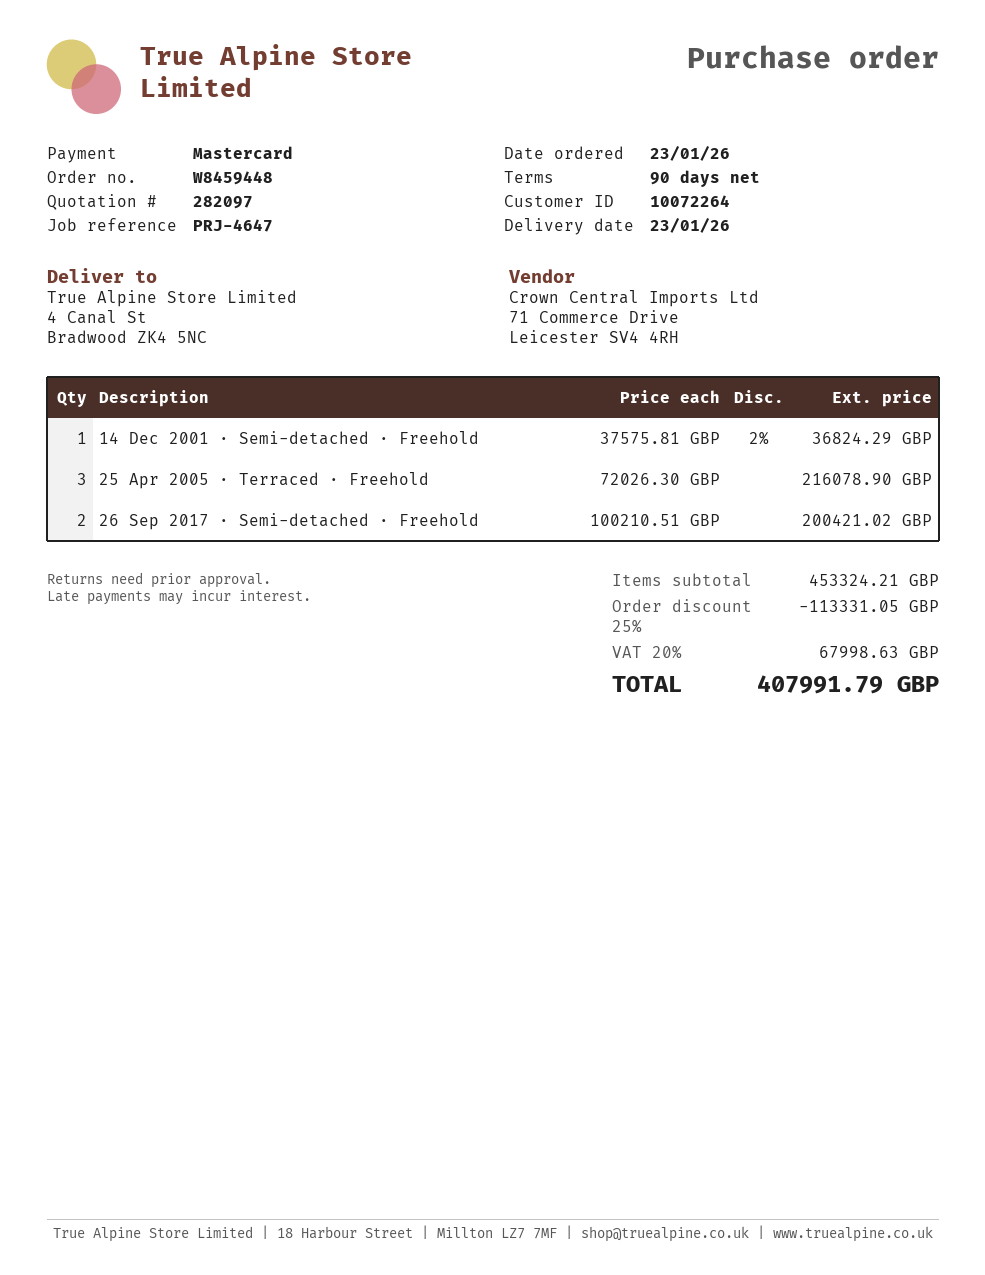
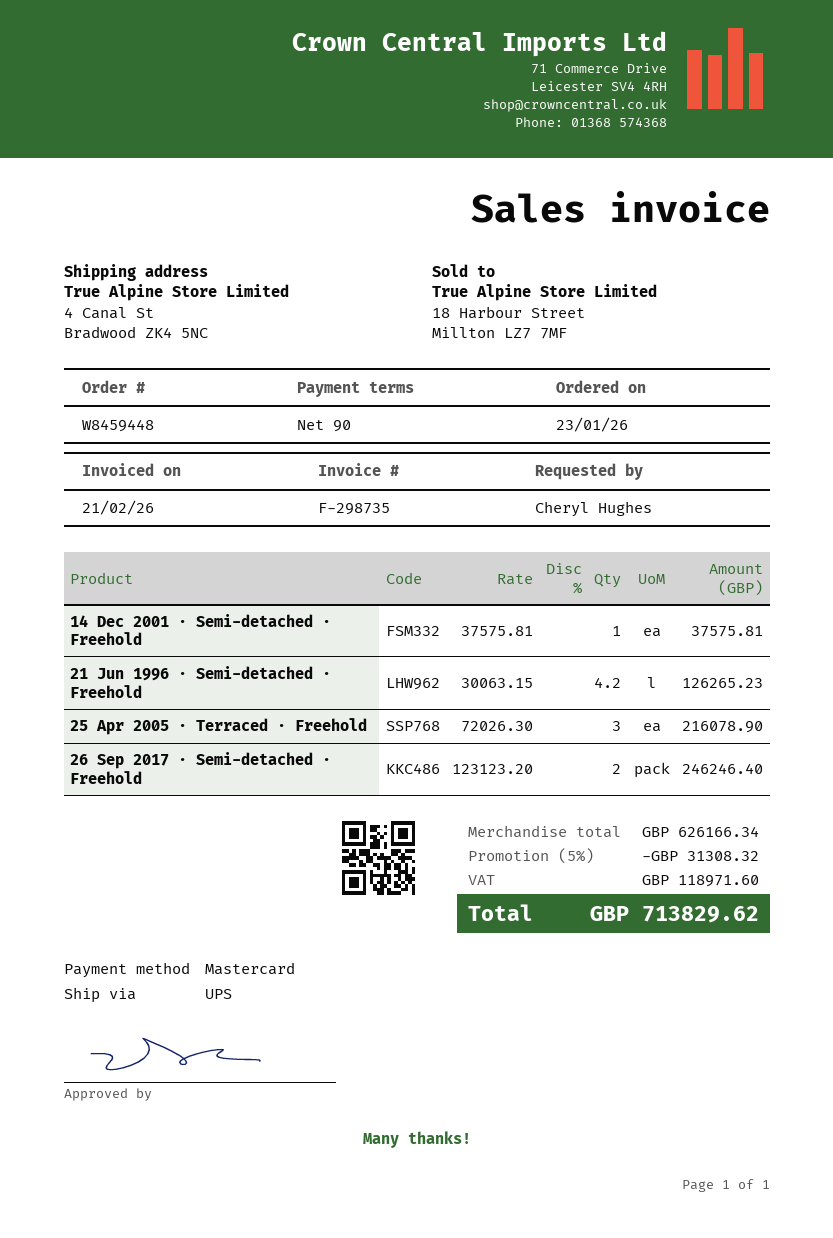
14 Dec 2001 · Semi-detached · Freehold: 1 x 37575.81 - 2% = 36824.29 -> 1 x 37575.81 = 37575.81
26 Sep 2017 · Semi-detached · Freehold: 2 x 100210.51 = 200421.02 -> 2 x 123123.20 = 246246.40
21 Jun 1996 · Semi-detached · Freehold: none -> 4.2 x 30063.15 = 126265.23
subtotal: 453324.21 -> 626166.34
discount: 25% = 113331.05 -> 5% = 31308.32
tax: 67998.63 -> 118971.60
total: 407991.79 -> 713829.62

